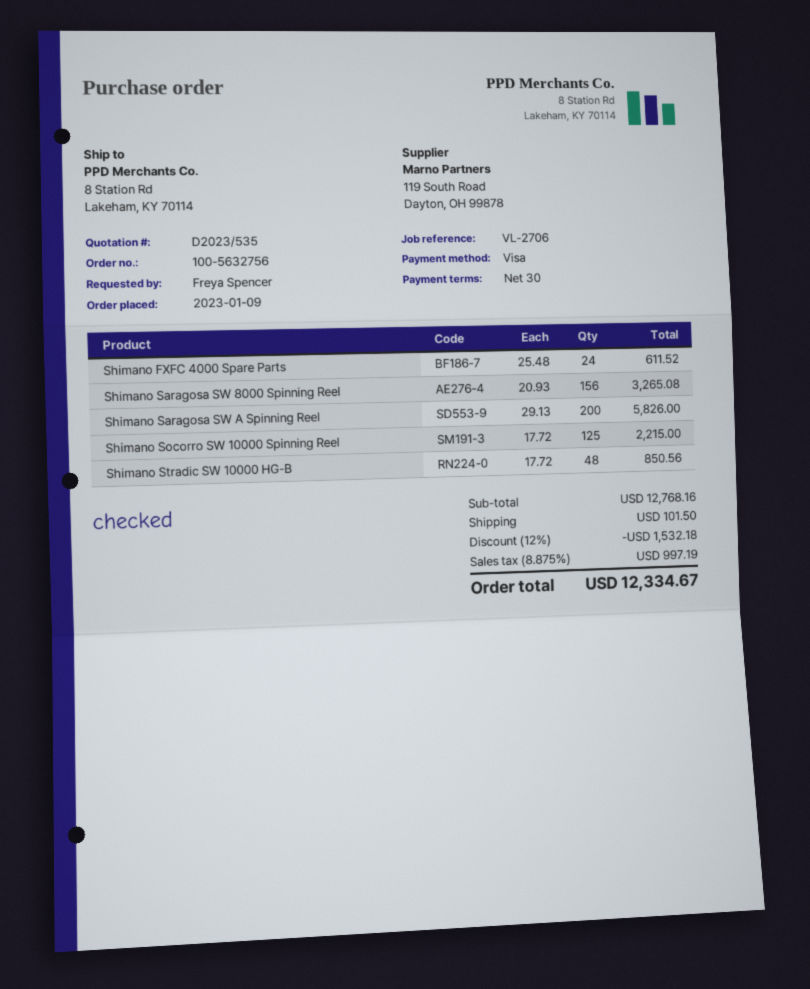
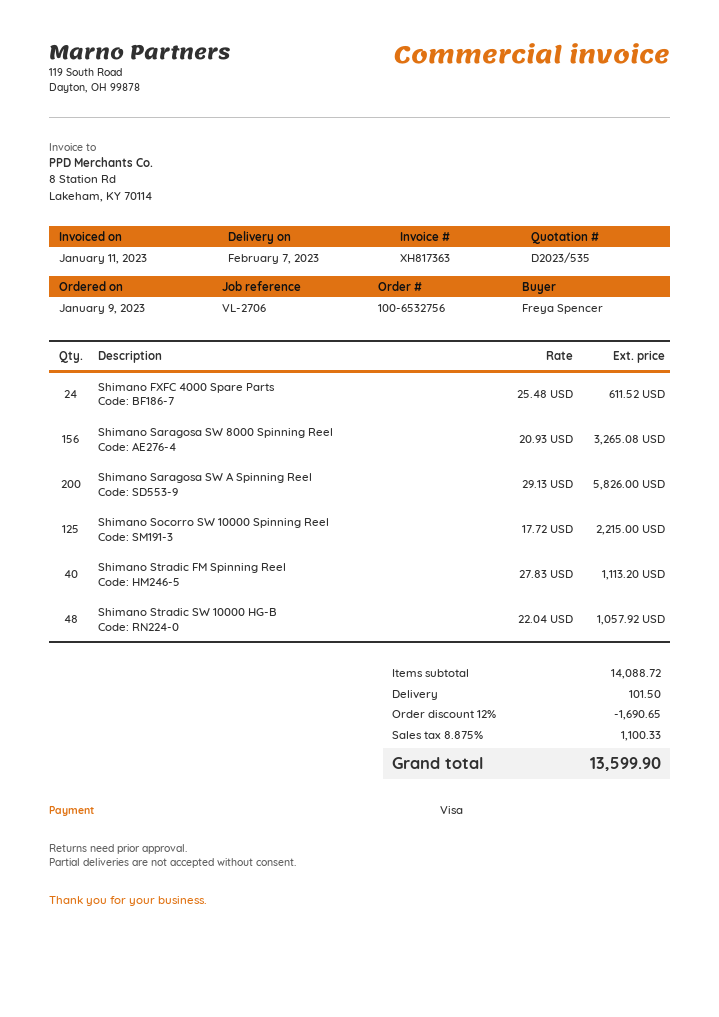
order number: 100-5632756 -> 100-6532756
Shimano Stradic SW 10000 HG-B: 48 x 17.72 = 850.56 -> 48 x 22.04 = 1057.92
Shimano Stradic FM Spinning Reel: none -> 40 x 27.83 = 1113.20
subtotal: 12768.16 -> 14088.72
discount: 12% = 1532.18 -> 12% = 1690.65
tax: 8.875% = 997.19 -> 8.875% = 1100.33
total: 12334.67 -> 13599.90

